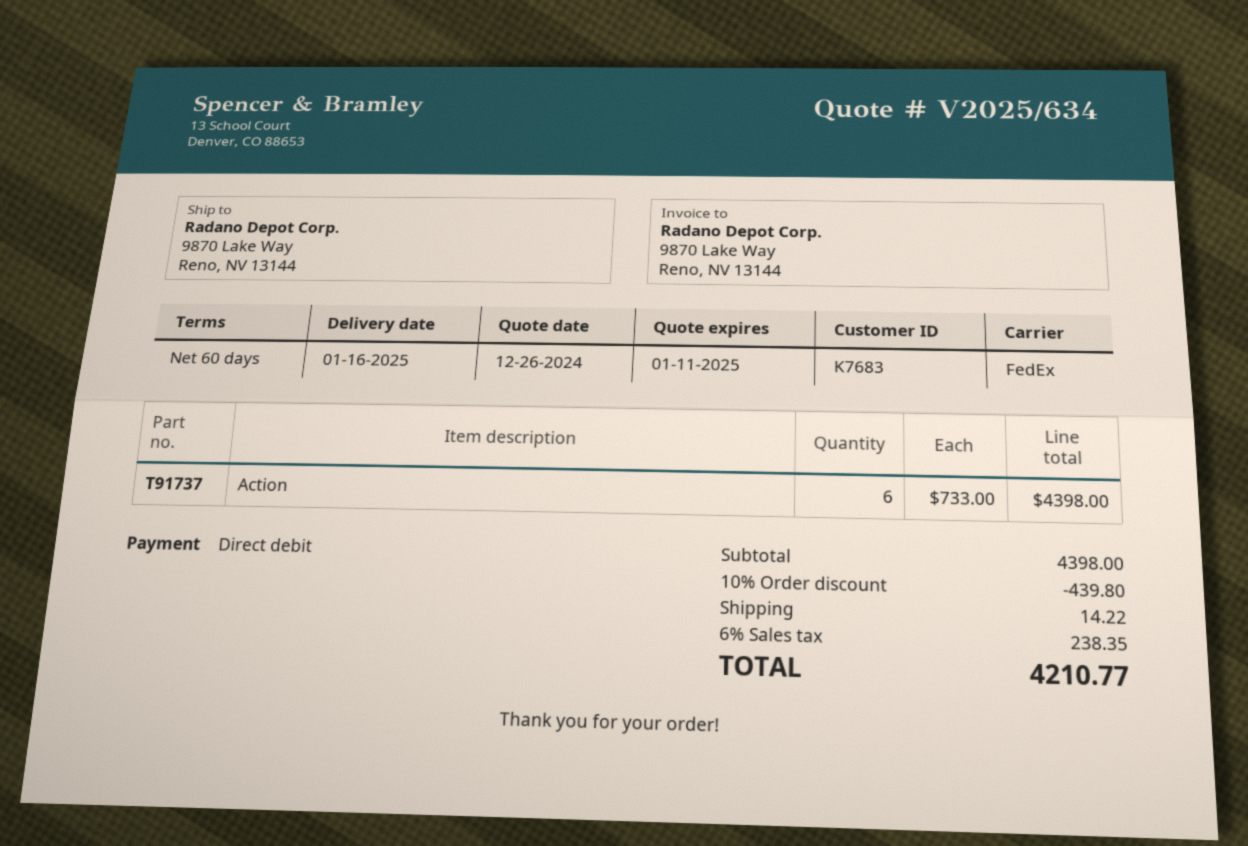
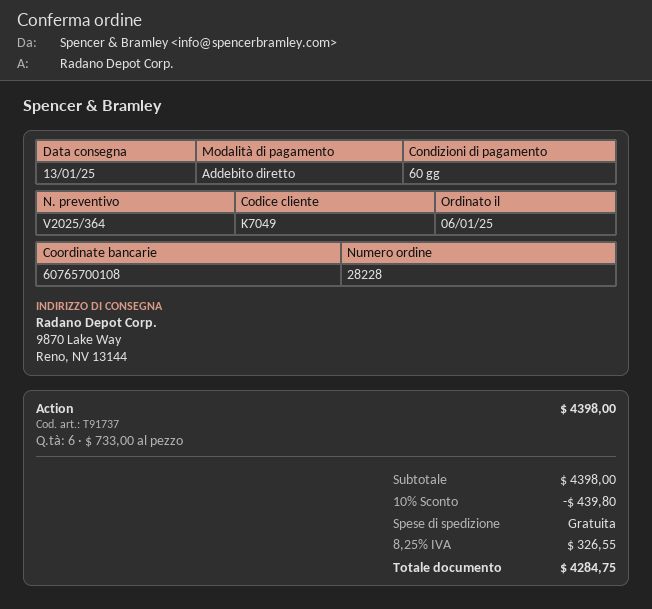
quote number: V2025/634 -> V2025/364
delivery date: 2025-01-16 -> 2025-01-13
customer number: K7683 -> K7049
shipping: 14.22 -> 0.00
tax: 6% = 238.35 -> 8.25% = 326.55
total: 4210.77 -> 4284.75

